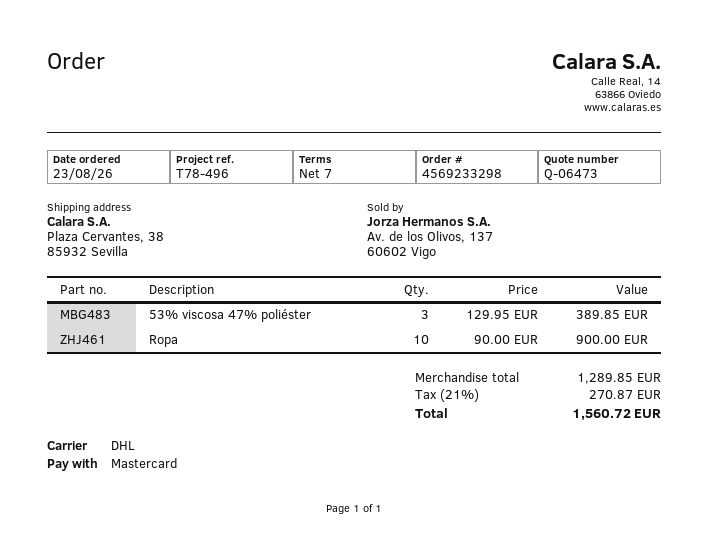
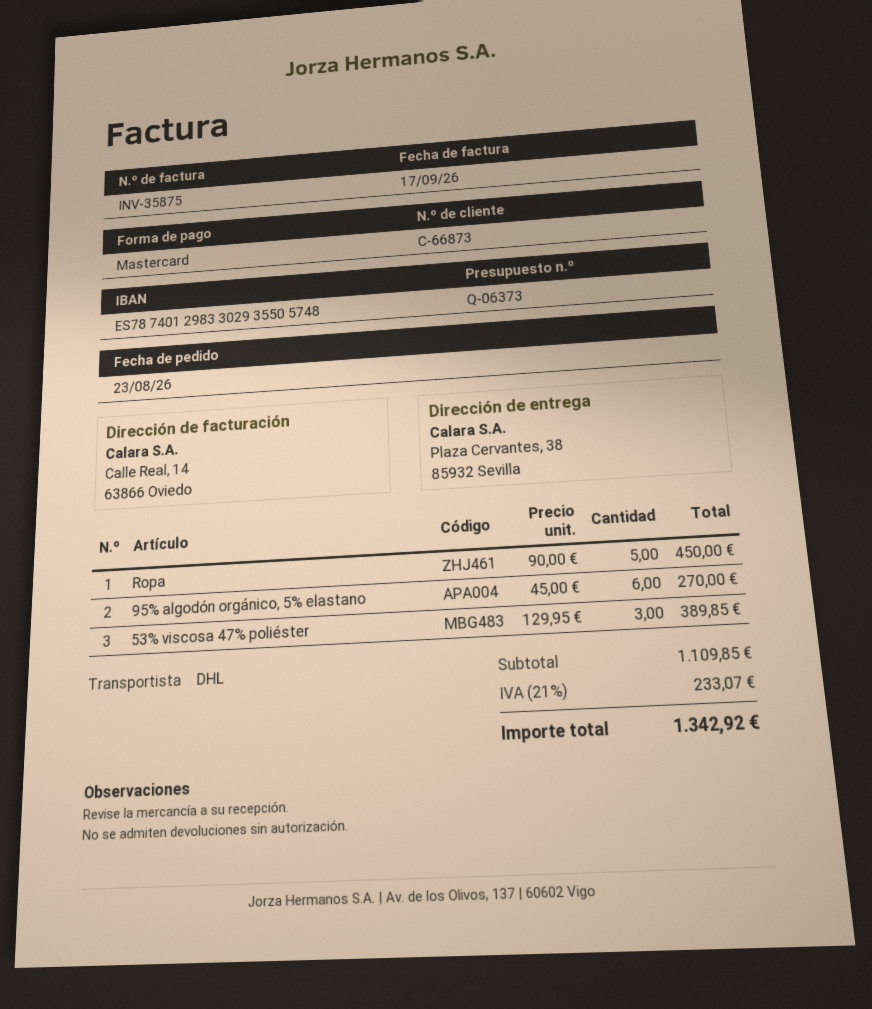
quote number: Q-06473 -> Q-06373
Ropa: 10 x 90.00 = 900.00 -> 5 x 90.00 = 450.00
95% algodón orgánico, 5% elastano: none -> 6 x 45.00 = 270.00
subtotal: 1289.85 -> 1109.85
tax: 21% = 270.87 -> 21% = 233.07
total: 1560.72 -> 1342.92

